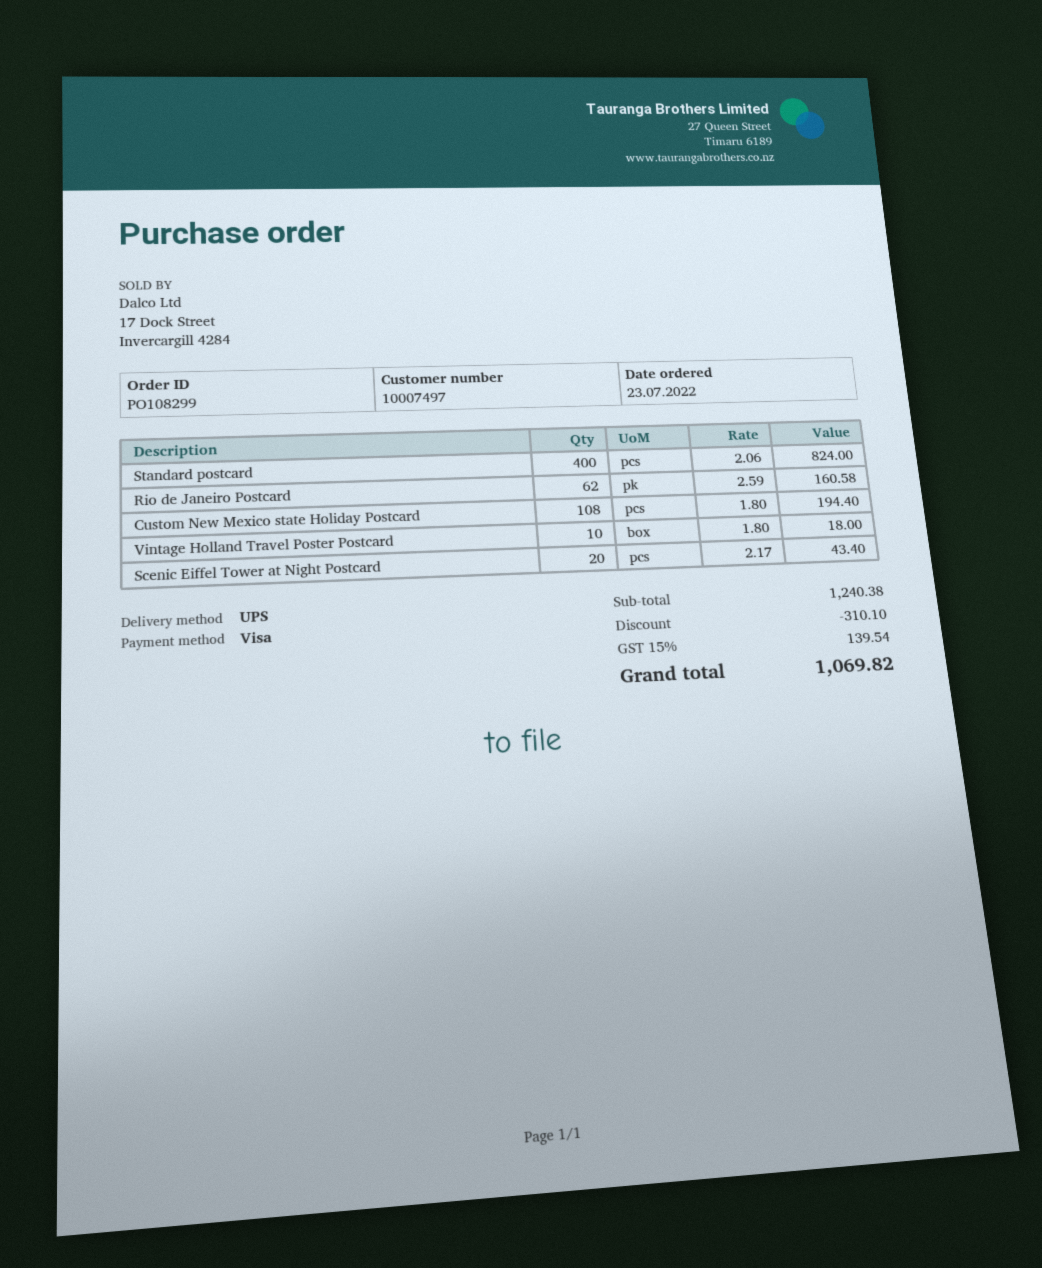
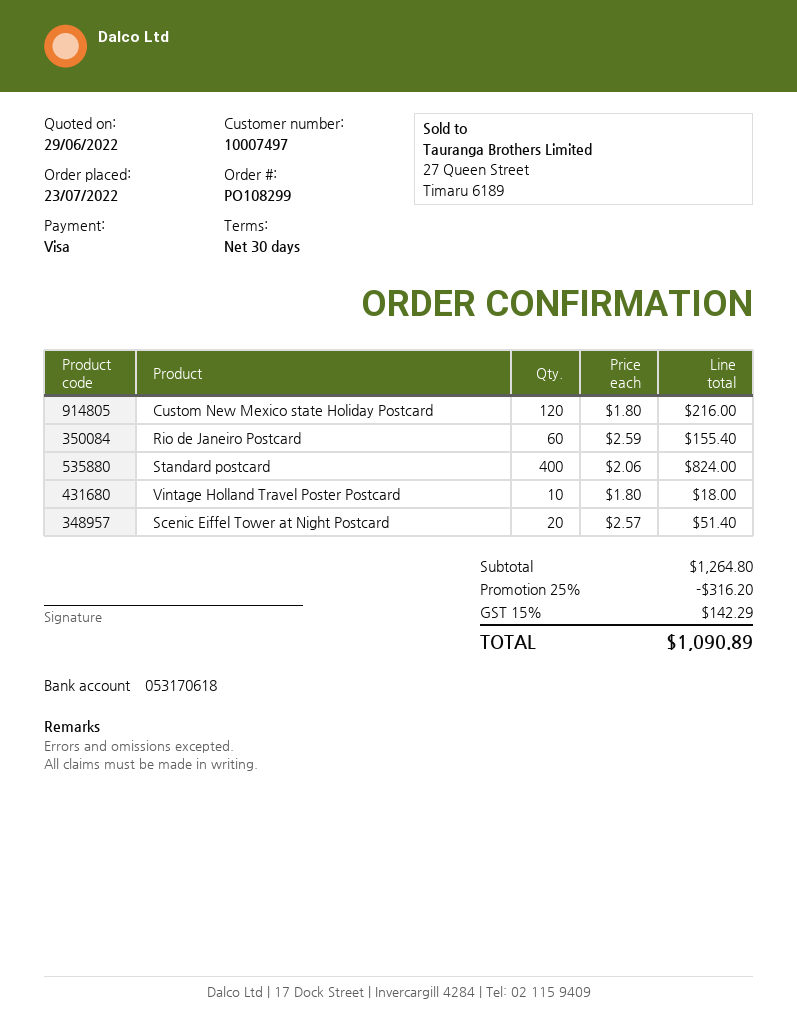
Rio de Janeiro Postcard: 62 x 2.59 = 160.58 -> 60 x 2.59 = 155.40
Custom New Mexico state Holiday Postcard: 108 x 1.80 = 194.40 -> 120 x 1.80 = 216.00
Scenic Eiffel Tower at Night Postcard: 20 x 2.17 = 43.40 -> 20 x 2.57 = 51.40
subtotal: 1240.38 -> 1264.80
discount: 310.10 -> 316.20
tax: 15% = 139.54 -> 15% = 142.29
total: 1069.82 -> 1090.89

